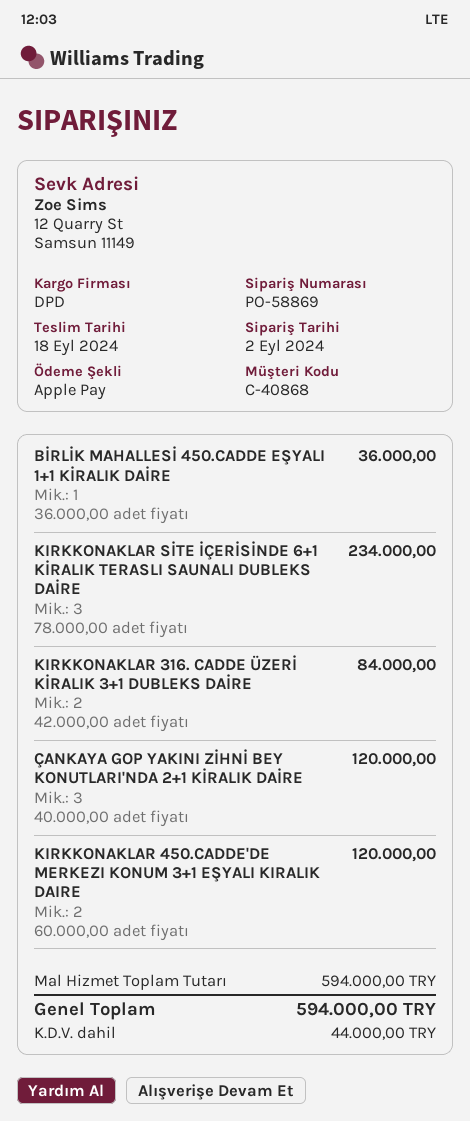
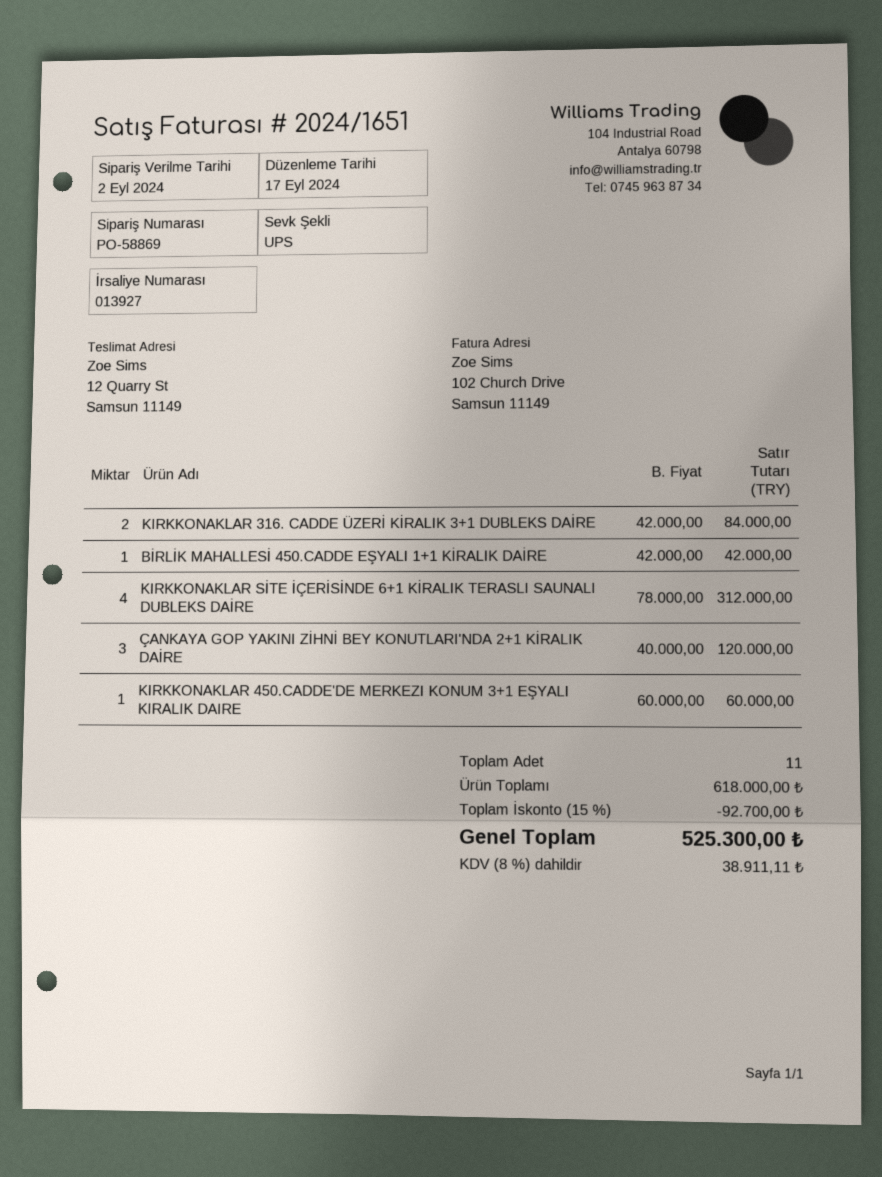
shipping method: DPD -> UPS
BİRLİK MAHALLESİ 450.CADDE EŞYALI 1+1 KİRALIK DAİRE: 1 x 36000.00 = 36000.00 -> 1 x 42000.00 = 42000.00
KIRKKONAKLAR SİTE İÇERİSİNDE 6+1 KİRALIK TERASLI SAUNALI DUBLEKS DAİRE: 3 x 78000.00 = 234000.00 -> 4 x 78000.00 = 312000.00
KIRKKONAKLAR 450.CADDE'DE MERKEZI KONUM 3+1 EŞYALI KIRALIK DAIRE: 2 x 60000.00 = 120000.00 -> 1 x 60000.00 = 60000.00
subtotal: 594000.00 -> 618000.00
discount: none -> 15% = 92700.00
tax: 44000.00 -> 38911.11
total: 594000.00 -> 525300.00

